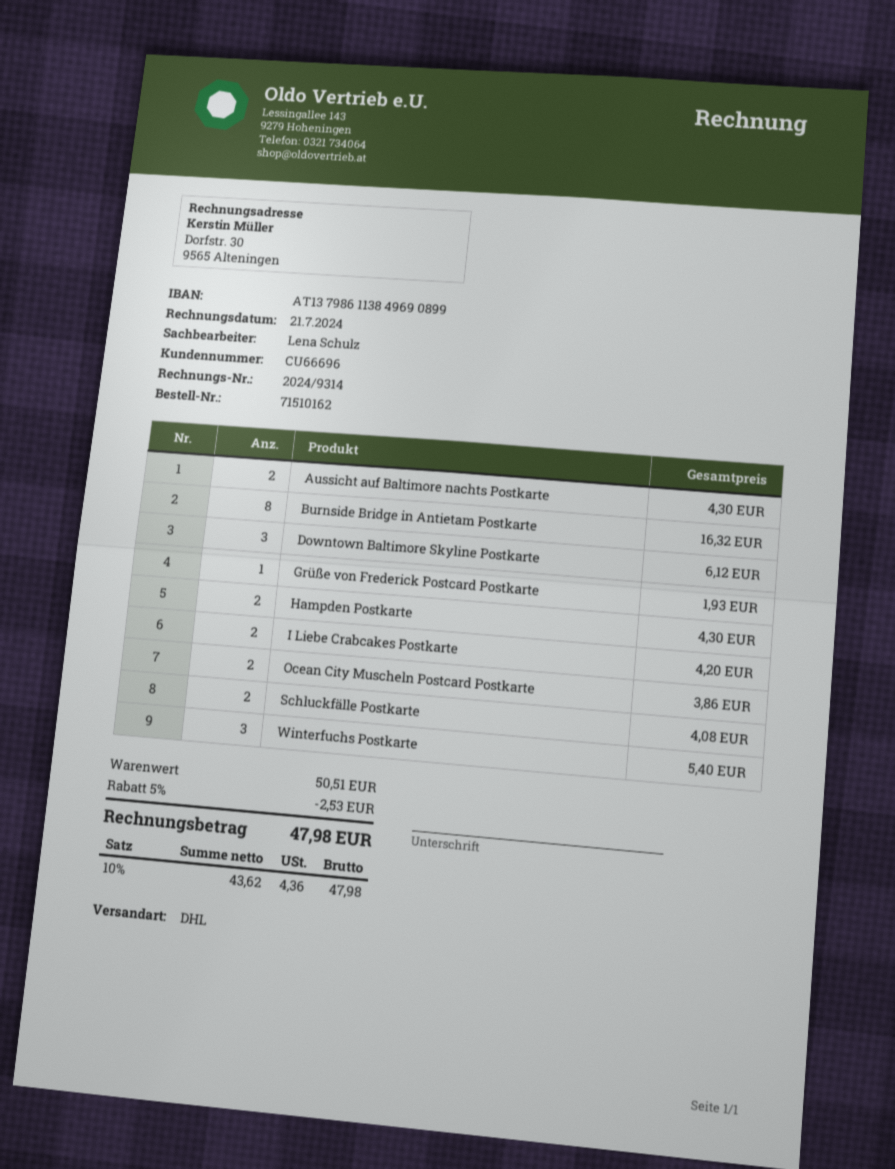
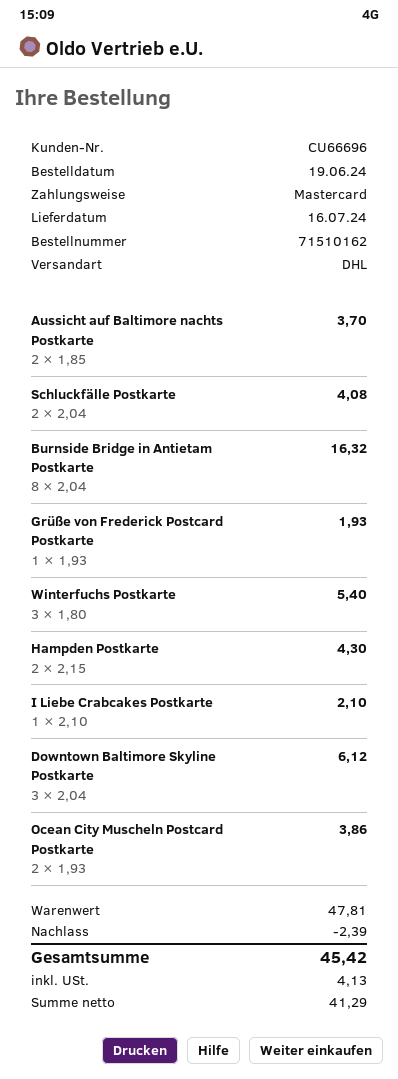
Aussicht auf Baltimore nachts Postkarte: 2 for 4.30 -> 2 for 3.70
I Liebe Crabcakes Postkarte: 2 for 4.20 -> 1 for 2.10
subtotal: 50.51 -> 47.81
discount: 2.53 -> 2.39
net: 43.62 -> 41.29
tax: 4.36 -> 4.13
total: 47.98 -> 45.42

